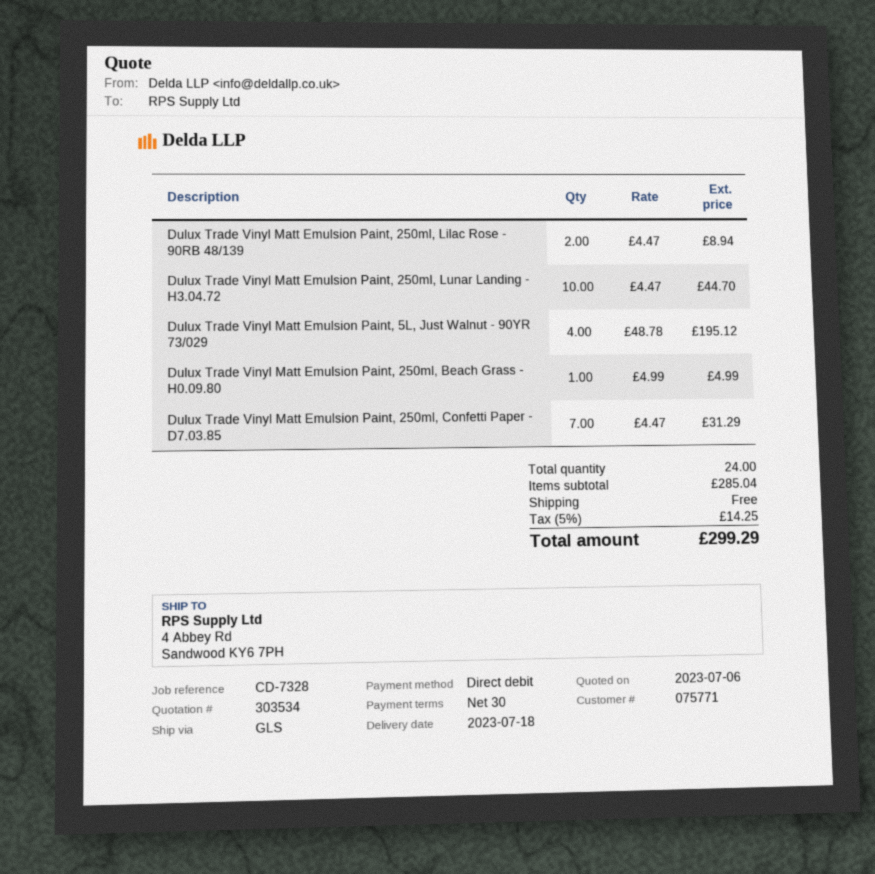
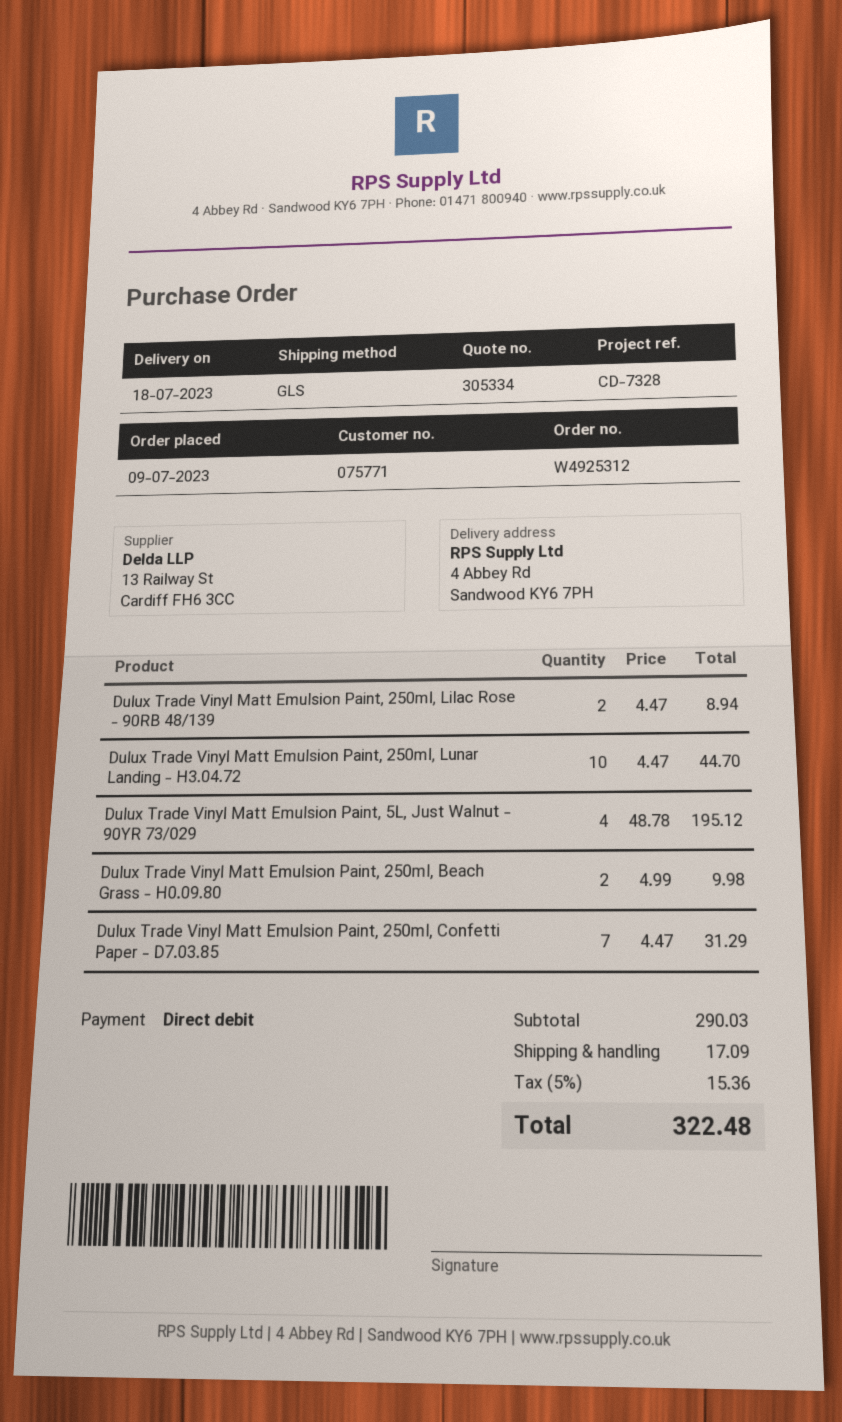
quote number: 303534 -> 305334
Dulux Trade Vinyl Matt Emulsion Paint, 250ml, Beach Grass - H0.09.80: 1 x 4.99 = 4.99 -> 2 x 4.99 = 9.98
subtotal: 285.04 -> 290.03
shipping: 0.00 -> 17.09
tax: 5% = 14.25 -> 5% = 15.36
total: 299.29 -> 322.48

